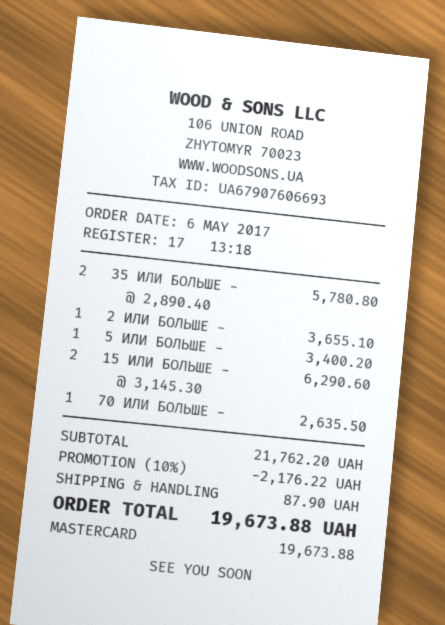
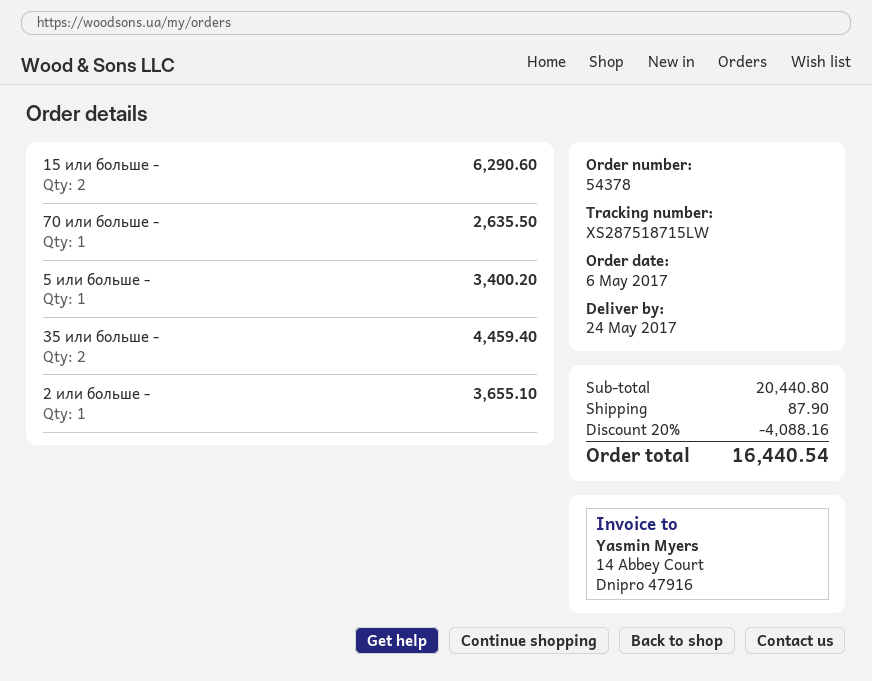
35 ИЛИ БОЛЬШЕ -: 2 for 5780.80 -> 2 for 4459.40
subtotal: 21762.20 -> 20440.80
discount: 10% = 2176.22 -> 20% = 4088.16
total: 19673.88 -> 16440.54

